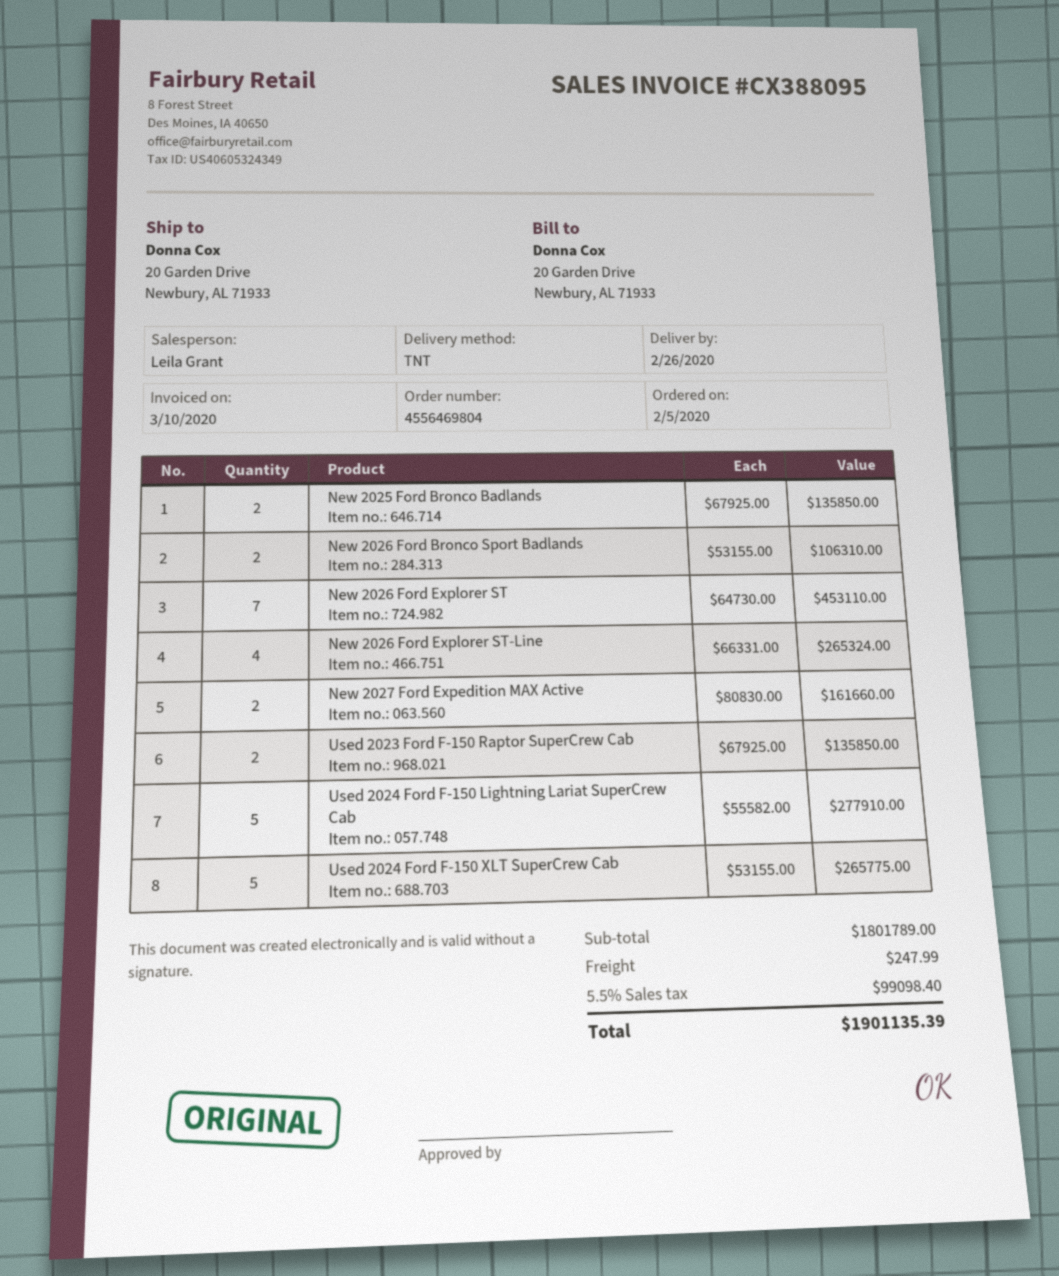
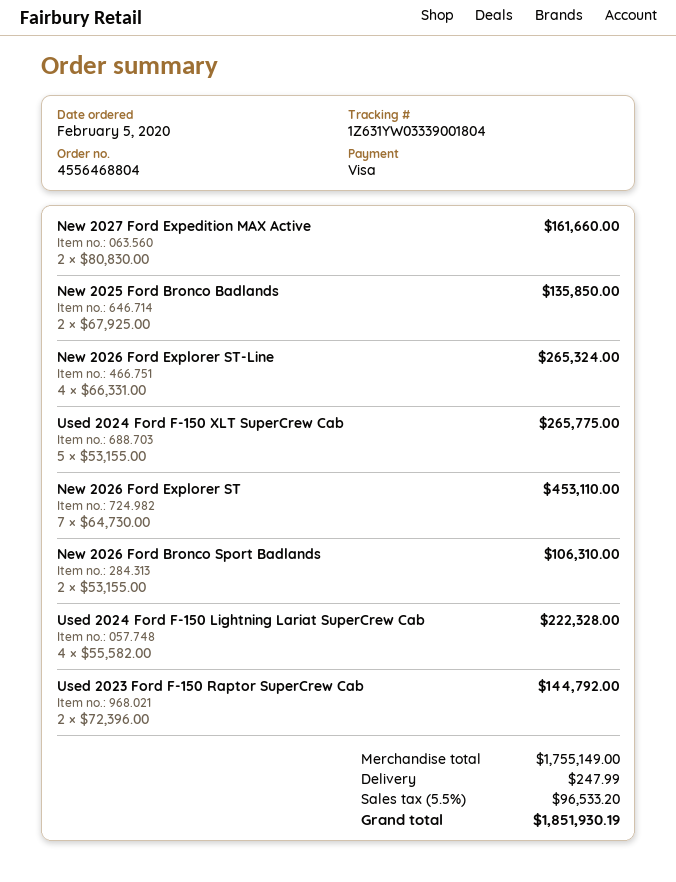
order number: 4556469804 -> 4556468804
Used 2023 Ford F-150 Raptor SuperCrew Cab: 2 x 67925.00 = 135850.00 -> 2 x 72396.00 = 144792.00
Used 2024 Ford F-150 Lightning Lariat SuperCrew Cab: 5 x 55582.00 = 277910.00 -> 4 x 55582.00 = 222328.00
subtotal: 1801789.00 -> 1755149.00
tax: 5.5% = 99098.40 -> 5.5% = 96533.20
total: 1901135.39 -> 1851930.19

